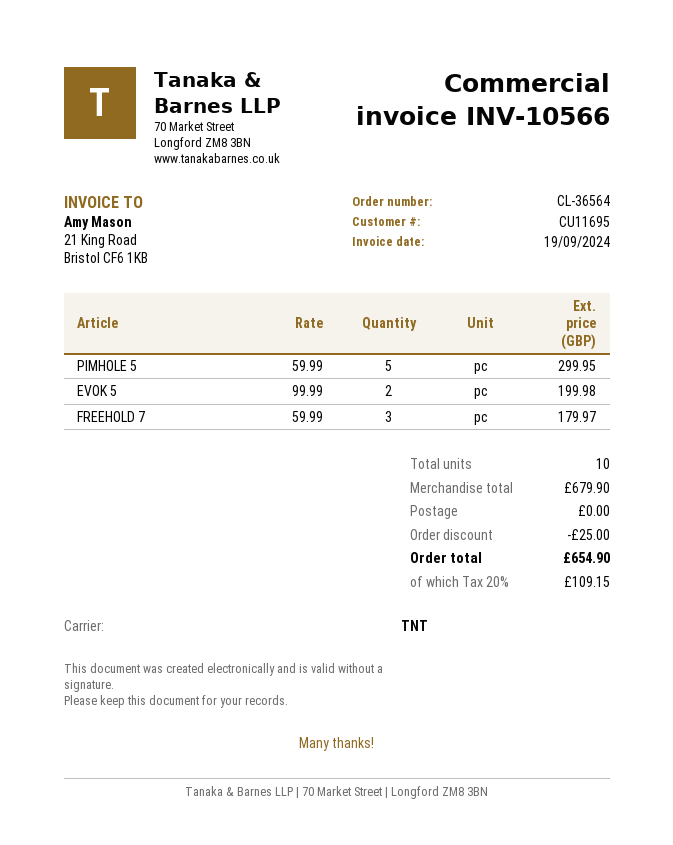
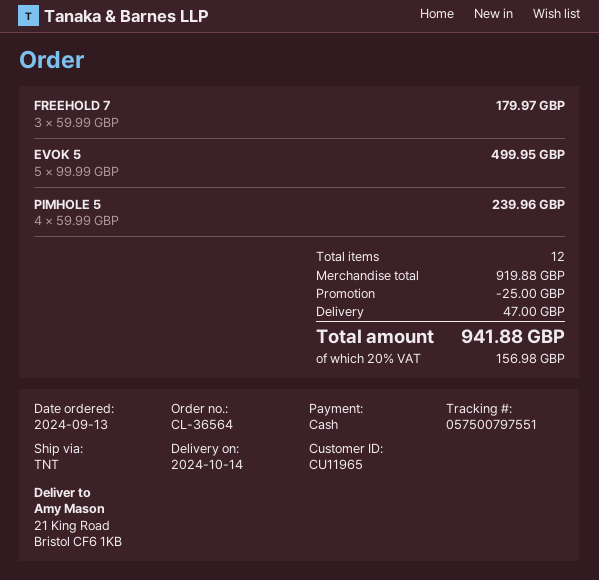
customer number: CU11695 -> CU11965
PIMHOLE 5: 5 x 59.99 = 299.95 -> 4 x 59.99 = 239.96
EVOK 5: 2 x 99.99 = 199.98 -> 5 x 99.99 = 499.95
total quantity: 10 -> 12
subtotal: 679.90 -> 919.88
shipping: 0.00 -> 47.00
tax: 20% = 109.15 -> 20% = 156.98
total: 654.90 -> 941.88

